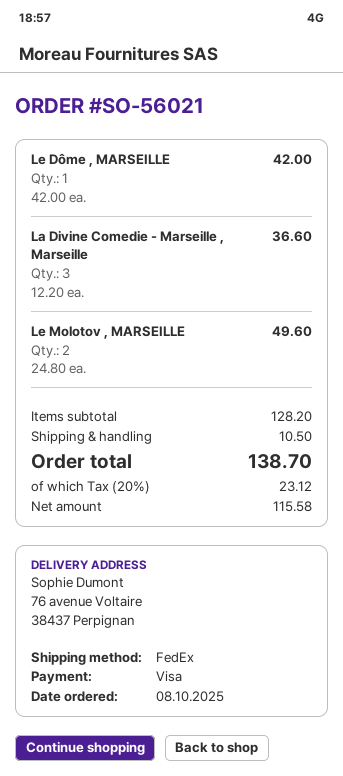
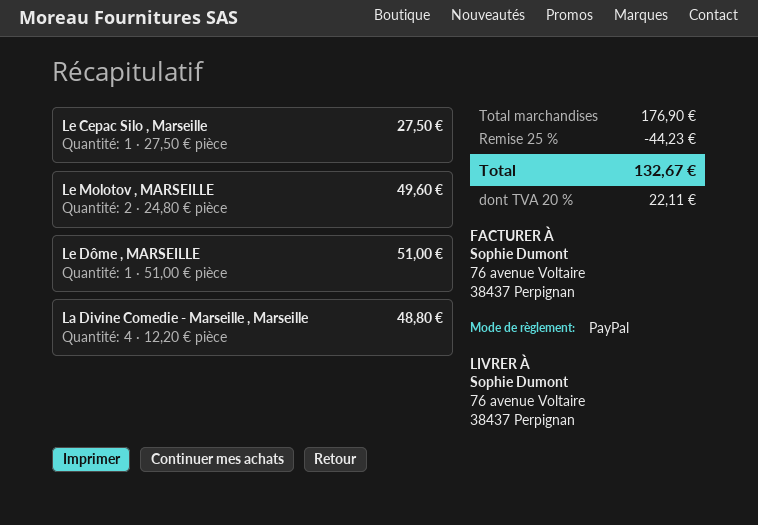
payment method: Visa -> PayPal
Le Dôme , MARSEILLE: 1 x 42.00 = 42.00 -> 1 x 51.00 = 51.00
La Divine Comedie - Marseille , Marseille: 3 x 12.20 = 36.60 -> 4 x 12.20 = 48.80
Le Cepac Silo , Marseille: none -> 1 x 27.50 = 27.50
subtotal: 128.20 -> 176.90
discount: none -> 25% = 44.23
shipping: 10.50 -> none
tax: 20% = 23.12 -> 20% = 22.11
total: 138.70 -> 132.67

